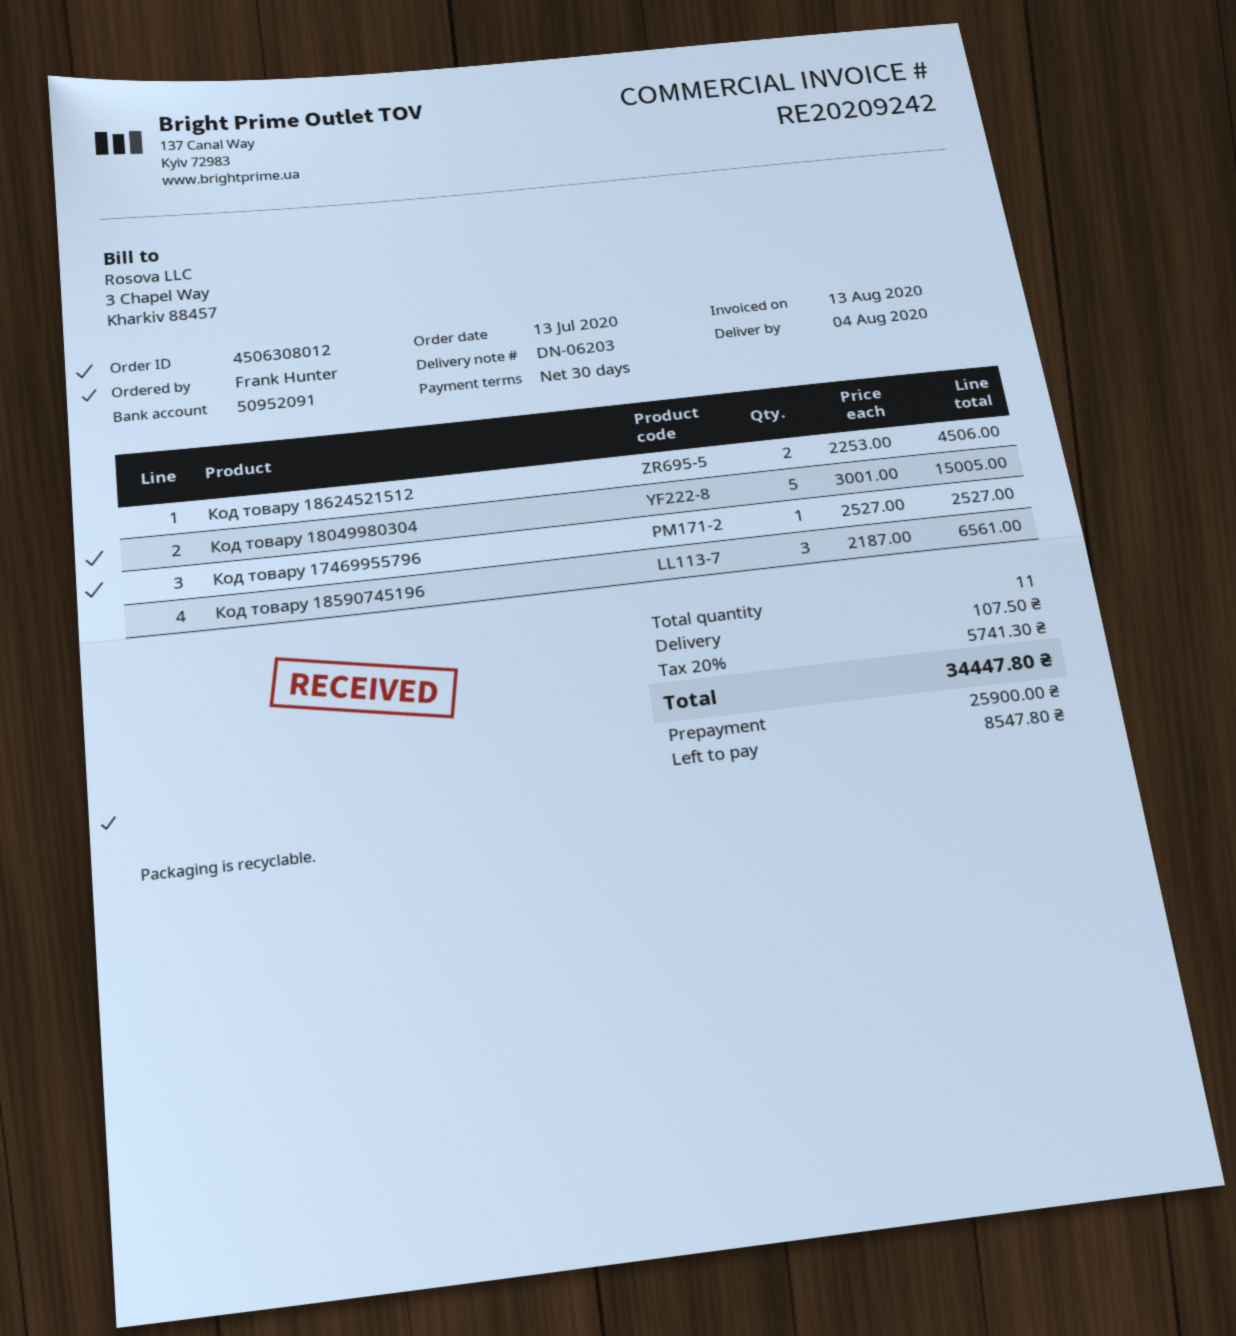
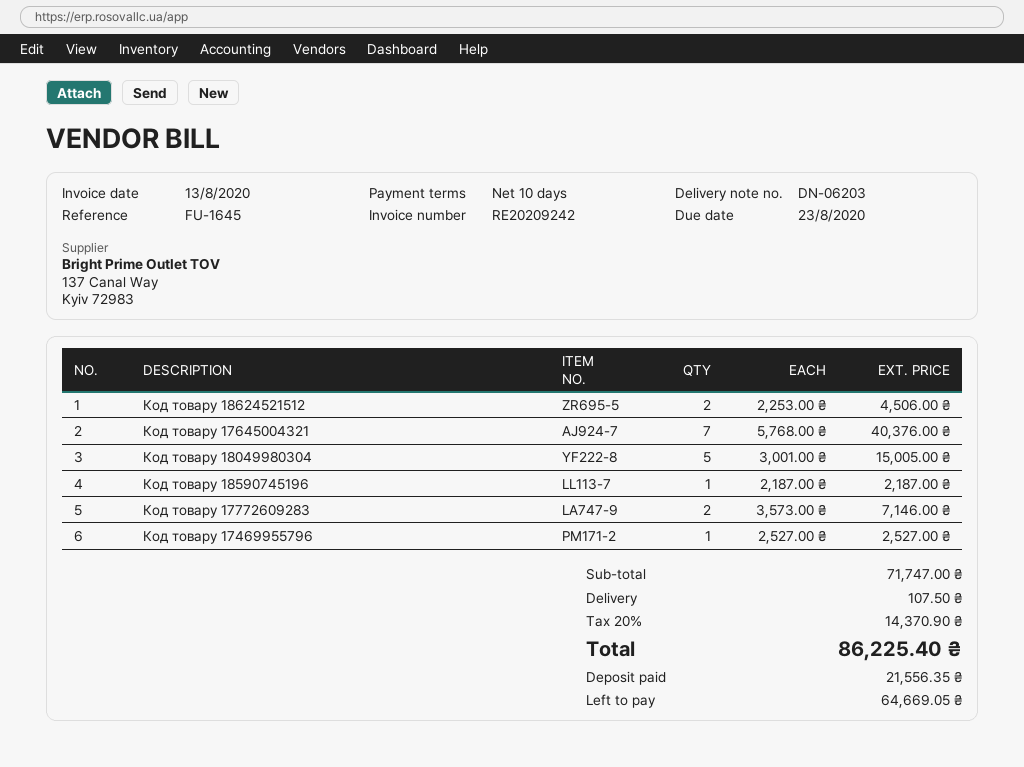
payment terms: 30 days -> 10 days
Код товару 18590745196: 3 x 2187.00 = 6561.00 -> 1 x 2187.00 = 2187.00
Код товару 17645004321: none -> 7 x 5768.00 = 40376.00
Код товару 17772609283: none -> 2 x 3573.00 = 7146.00
tax: 20% = 5741.30 -> 20% = 14370.90
total: 34447.80 -> 86225.40
deposit: 25900.00 -> 21556.35
balance: 8547.80 -> 64669.05

